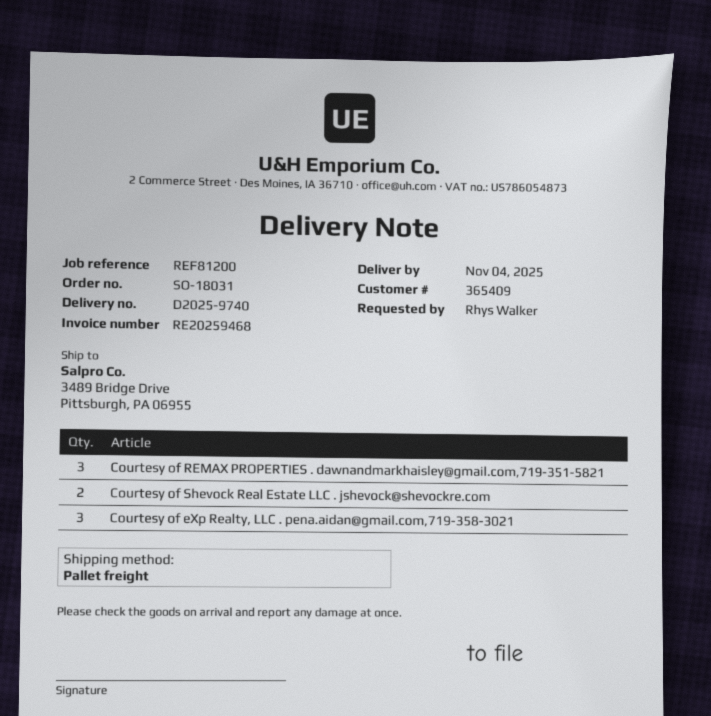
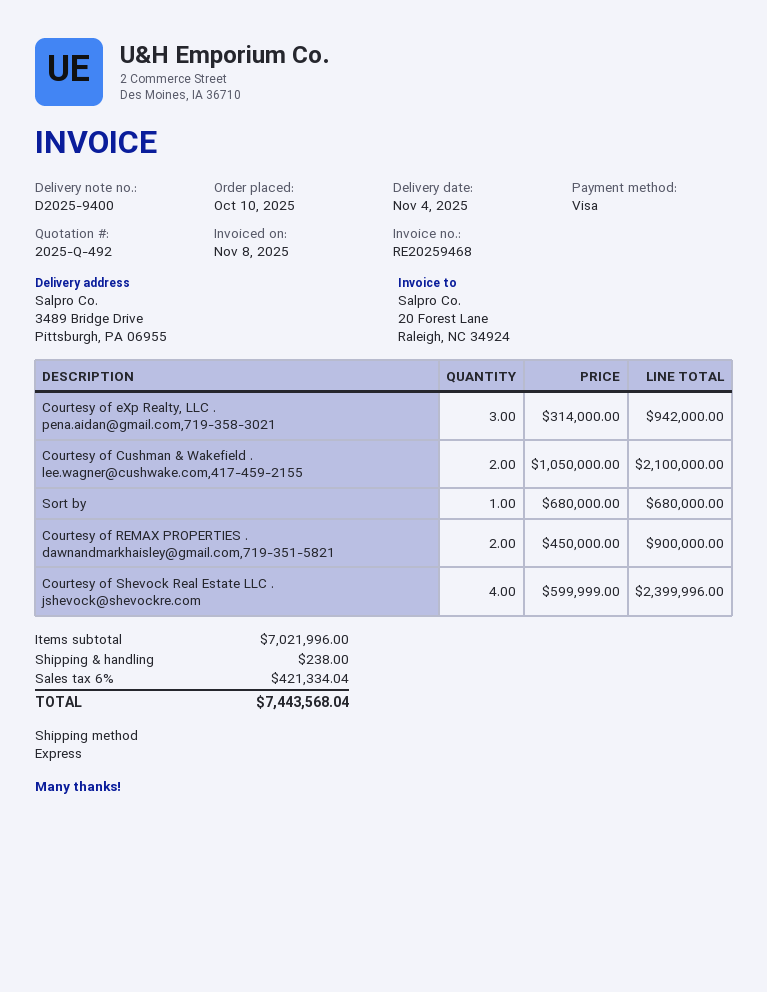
delivery note number: D2025-9740 -> D2025-9400
shipping method: pallet freight -> express
Courtesy of REMAX PROPERTIES . dawnandmarkhaisley@gmail.com,719-351-5821: 3 -> 2
Courtesy of Shevock Real Estate LLC . jshevock@shevockre.com: 2 -> 4
Courtesy of Cushman & Wakefield . lee.wagner@cushwake.com,417-459-2155: none -> 2
Sort by: none -> 1

